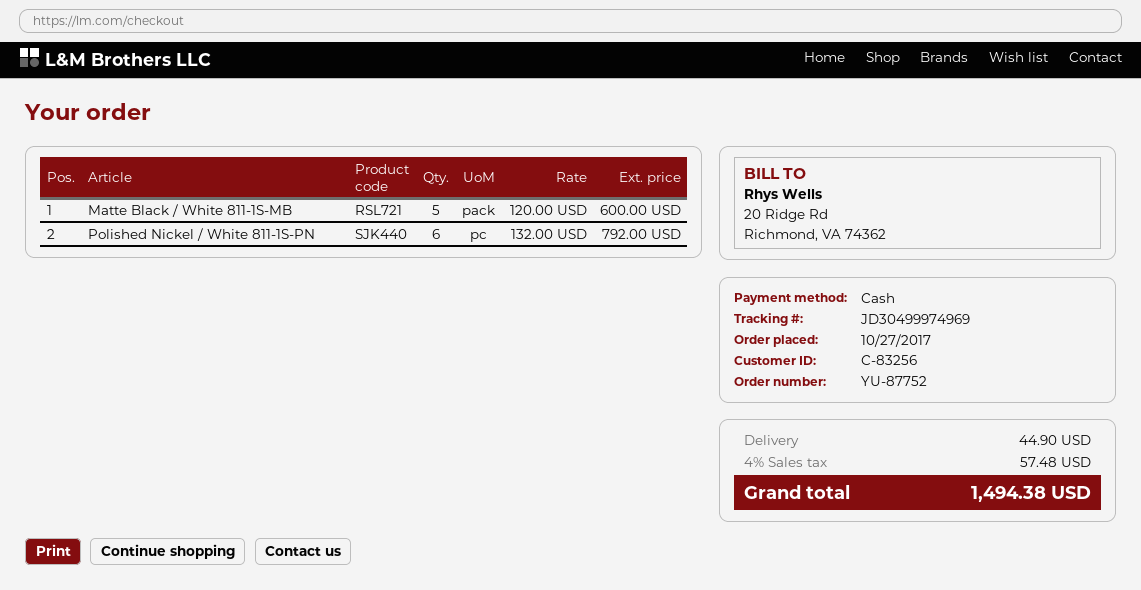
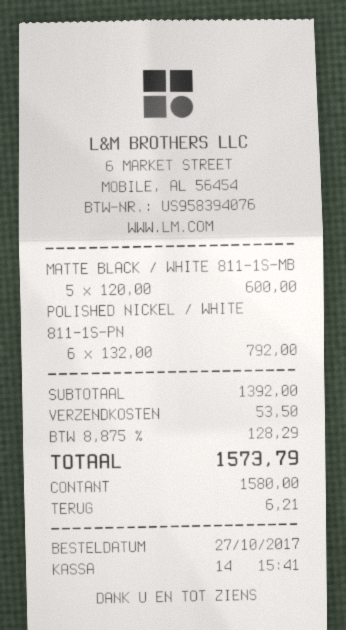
shipping: 44.90 -> 53.50
tax: 4% = 57.48 -> 8.875% = 128.29
total: 1494.38 -> 1573.79

